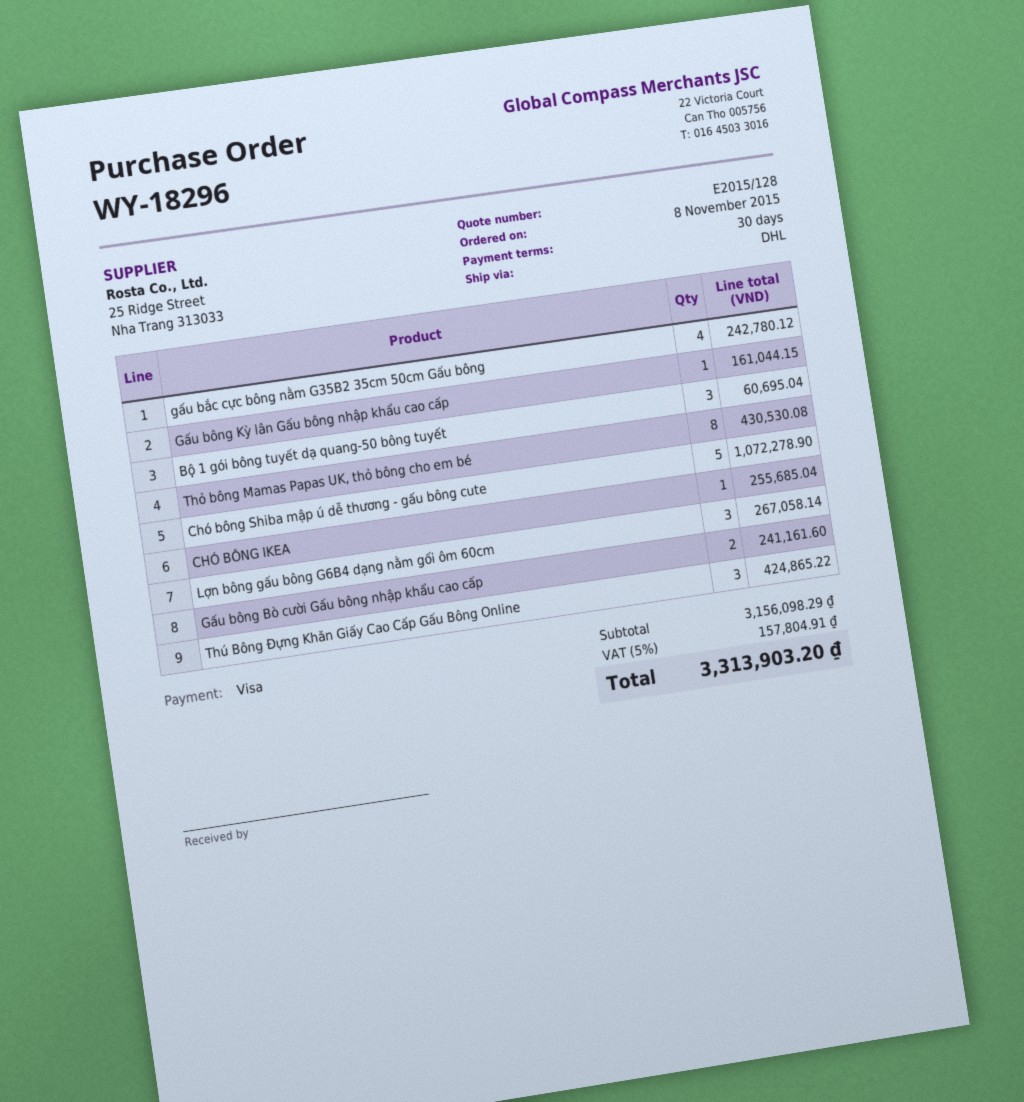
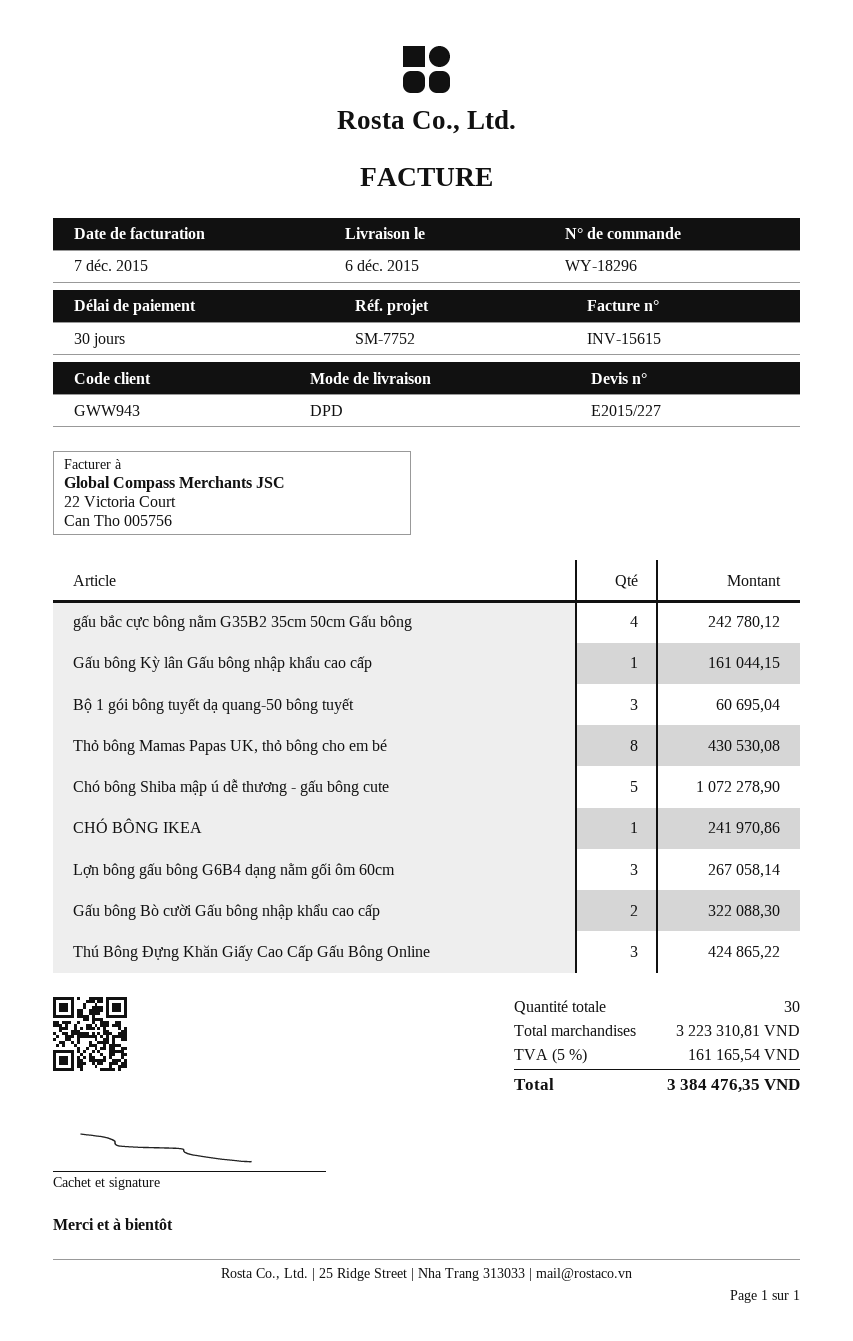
quote number: E2015/128 -> E2015/227
shipping method: DHL -> DPD
CHÓ BÔNG IKEA: 1 for 255685.04 -> 1 for 241970.86
Gấu bông Bò cười Gấu bông nhập khẩu cao cấp: 2 for 241161.60 -> 2 for 322088.30
subtotal: 3156098.29 -> 3223310.81
tax: 5% = 157804.91 -> 5% = 161165.54
total: 3313903.20 -> 3384476.35

